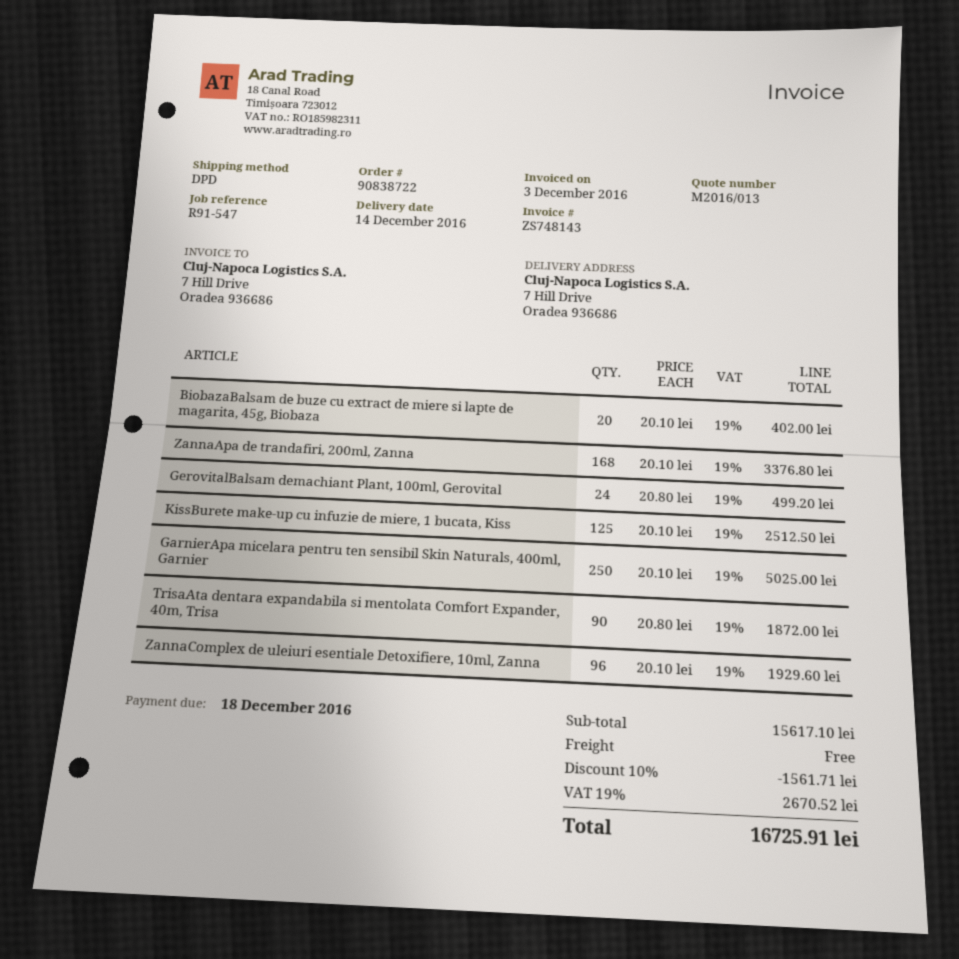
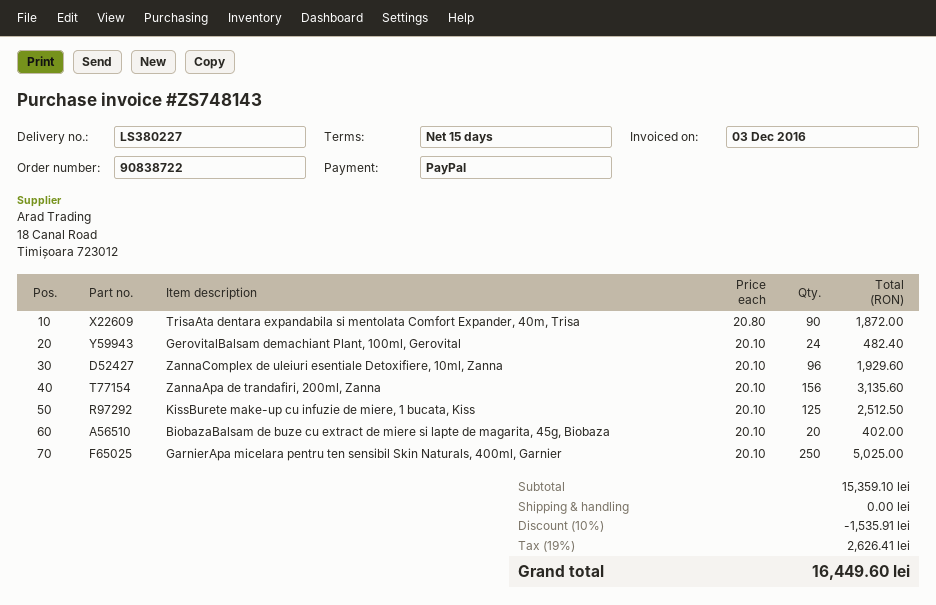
ZannaApa de trandafiri, 200ml, Zanna: 168 x 20.10 = 3376.80 -> 156 x 20.10 = 3135.60
GerovitalBalsam demachiant Plant, 100ml, Gerovital: 24 x 20.80 = 499.20 -> 24 x 20.10 = 482.40
subtotal: 15617.10 -> 15359.10
discount: 10% = 1561.71 -> 10% = 1535.91
tax: 19% = 2670.52 -> 19% = 2626.41
total: 16725.91 -> 16449.60

